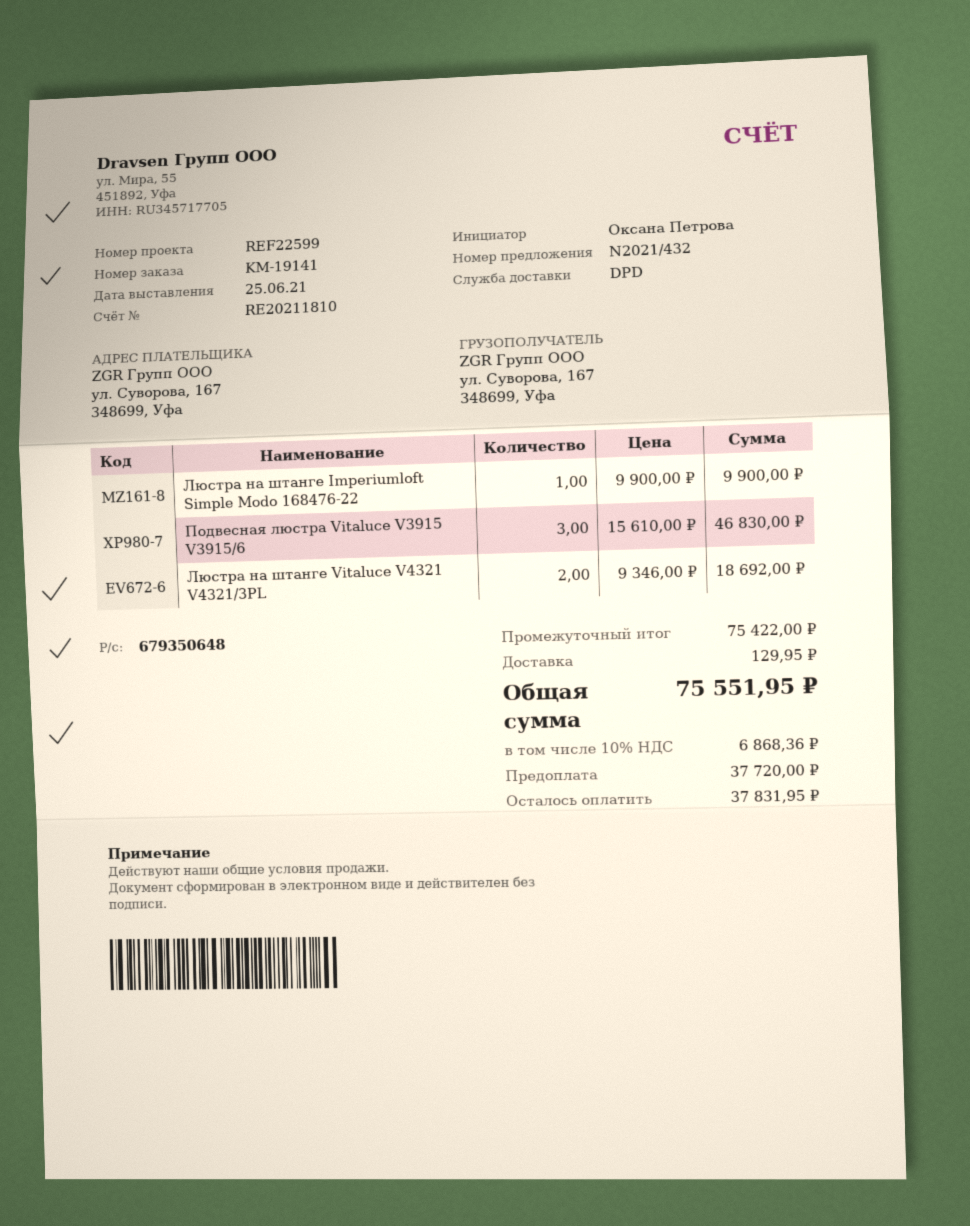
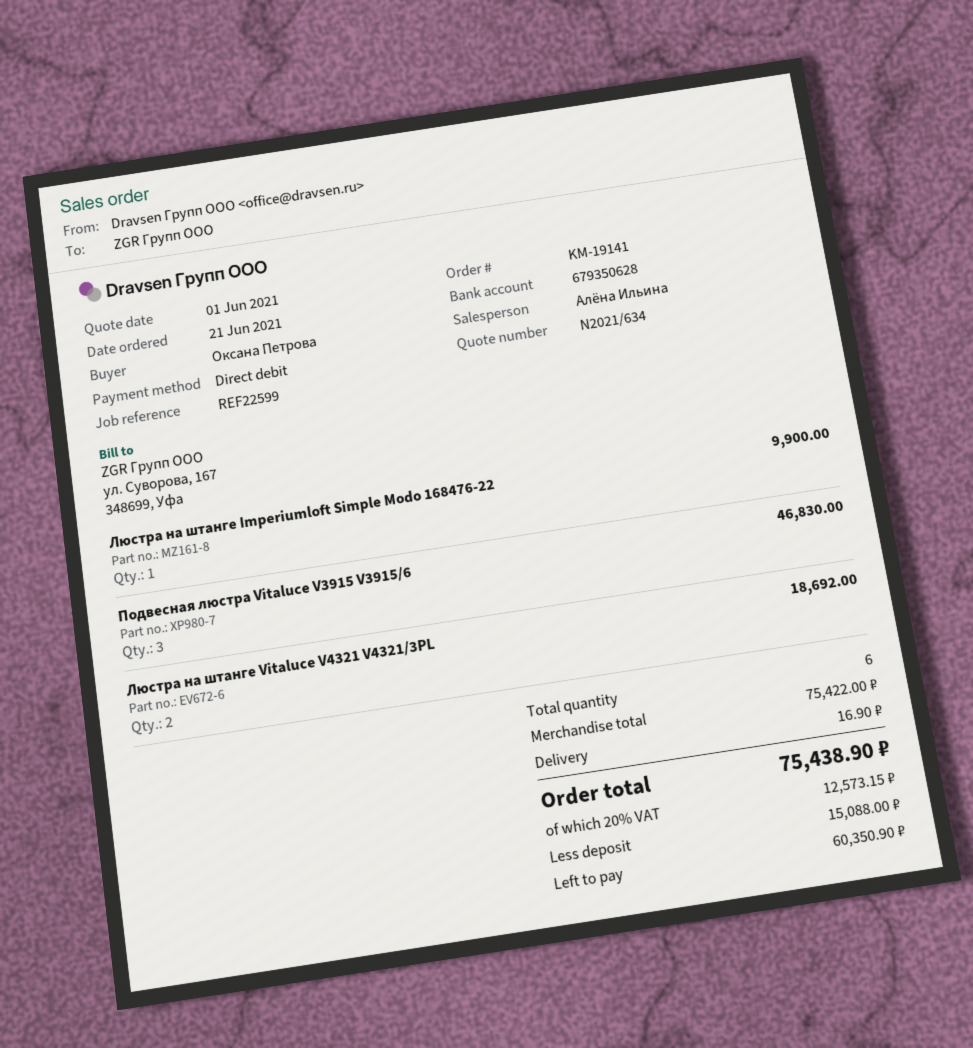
quote number: N2021/432 -> N2021/634
bank account: 679350648 -> 679350628
shipping: 129.95 -> 16.90
tax: 10% = 6868.36 -> 20% = 12573.15
total: 75551.95 -> 75438.90
deposit: 37720.00 -> 15088.00
balance: 37831.95 -> 60350.90

